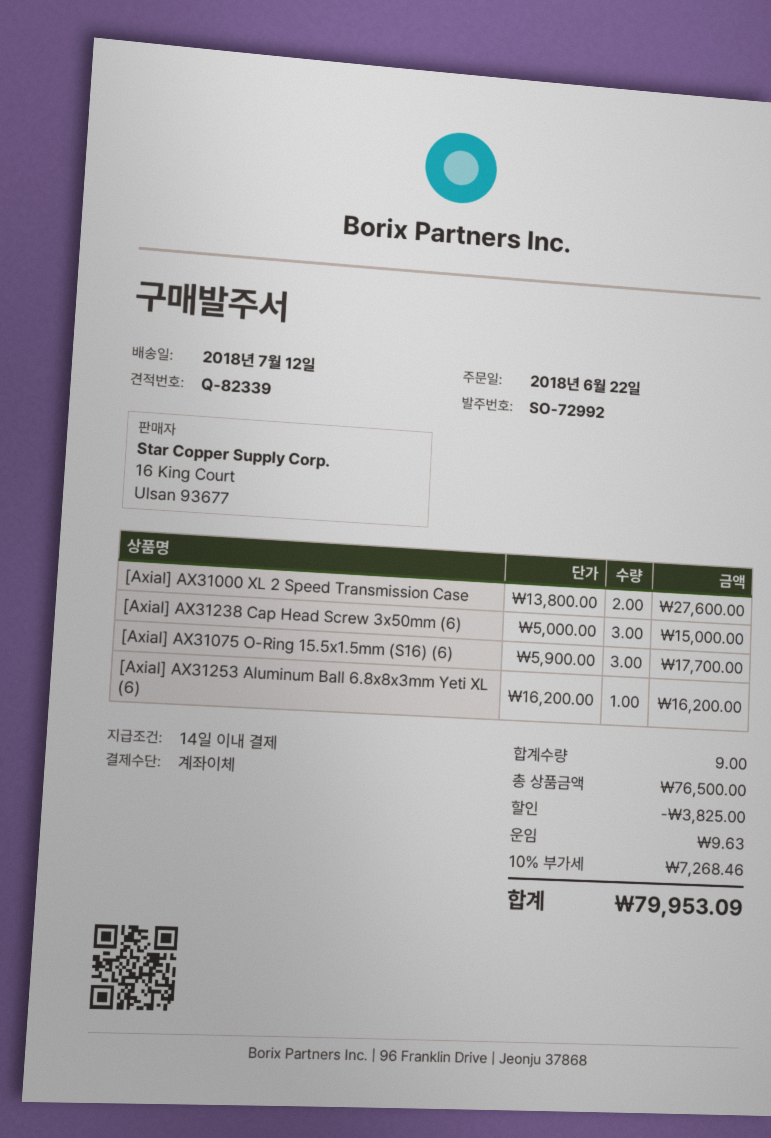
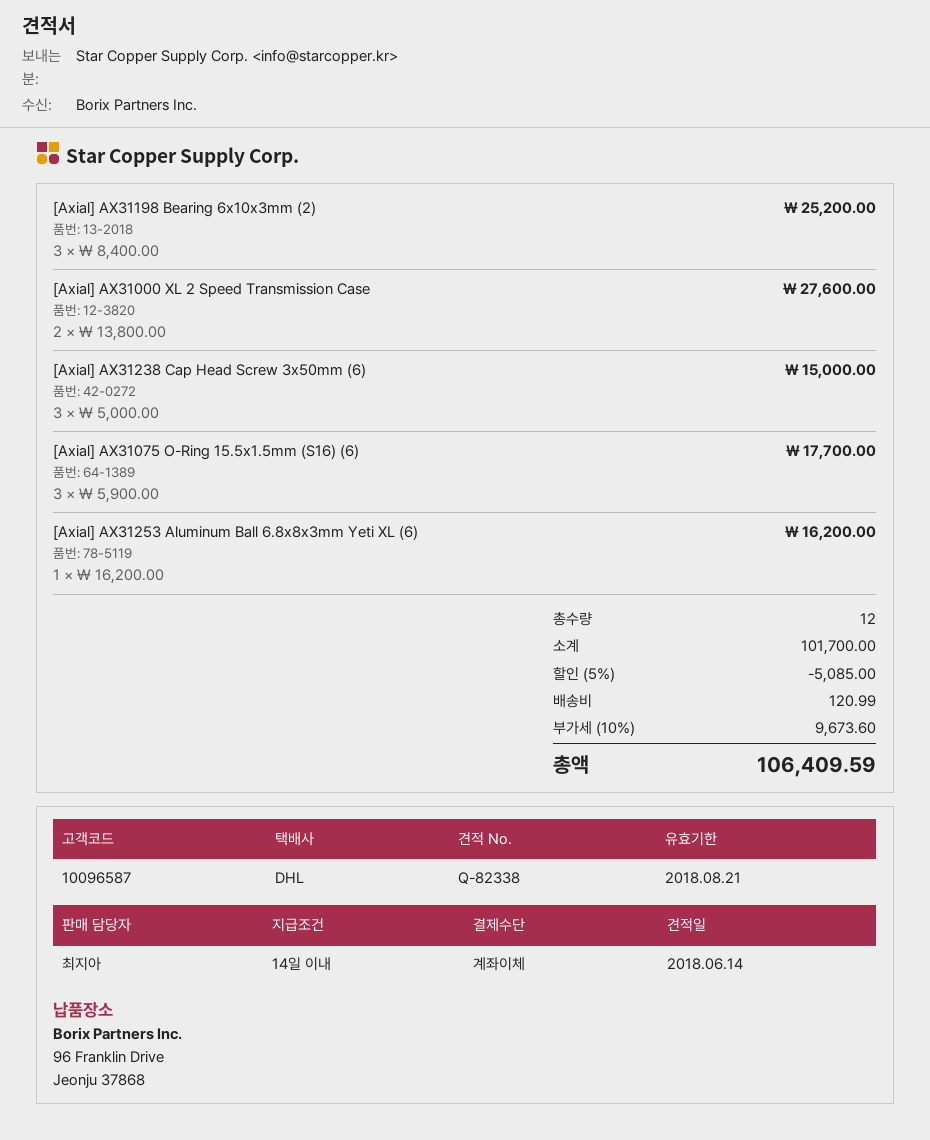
quote number: Q-82339 -> Q-82338
[Axial] AX31198 Bearing 6x10x3mm (2): none -> 3 x 8400.00 = 25200.00
total quantity: 9 -> 12
subtotal: 76500.00 -> 101700.00
discount: 3825.00 -> 5085.00
shipping: 9.63 -> 120.99
tax: 10% = 7268.46 -> 10% = 9673.60
total: 79953.09 -> 106409.59

